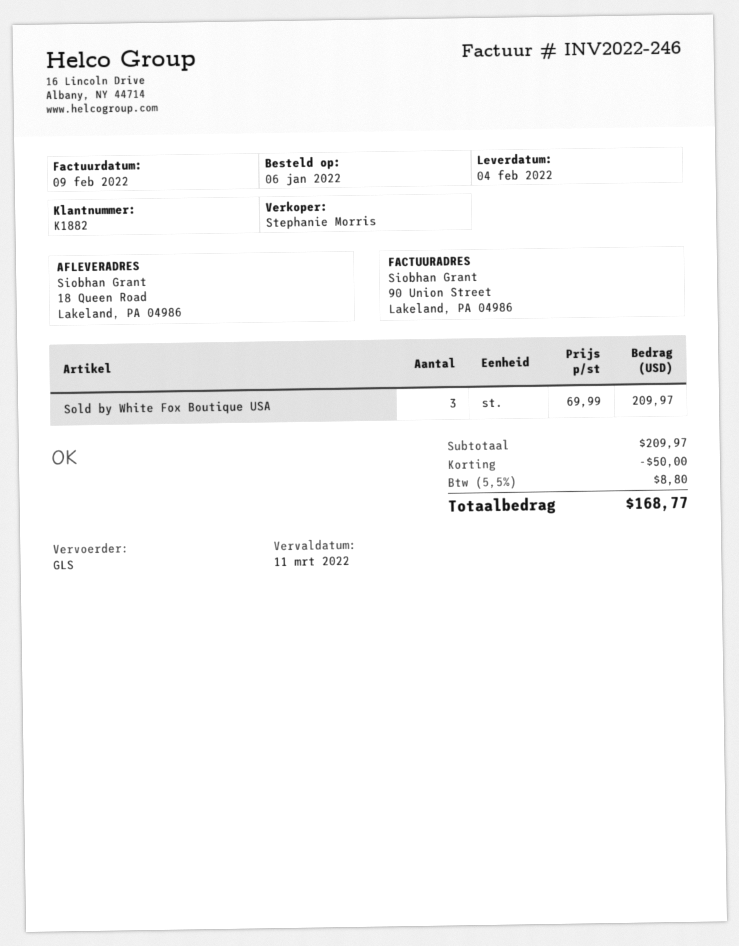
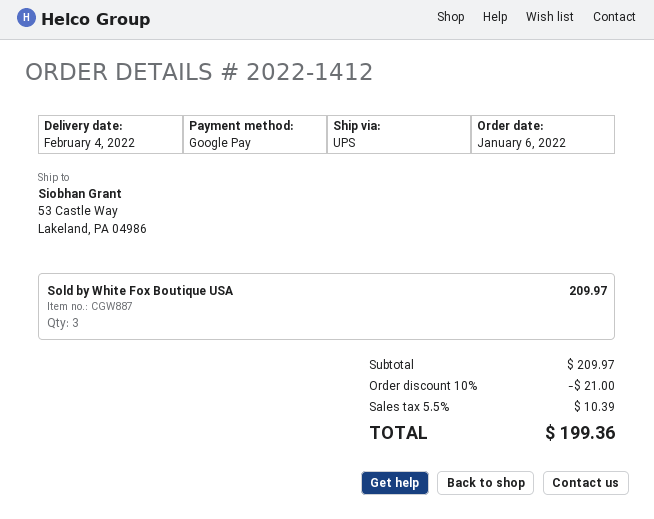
shipping method: GLS -> UPS
ship to: 18 Queen Road, Lakeland, PA 04986 -> 53 Castle Way, Lakeland, PA 04986
discount: 50.00 -> 21.00
tax: 5.5% = 8.80 -> 5.5% = 10.39
total: 168.77 -> 199.36

